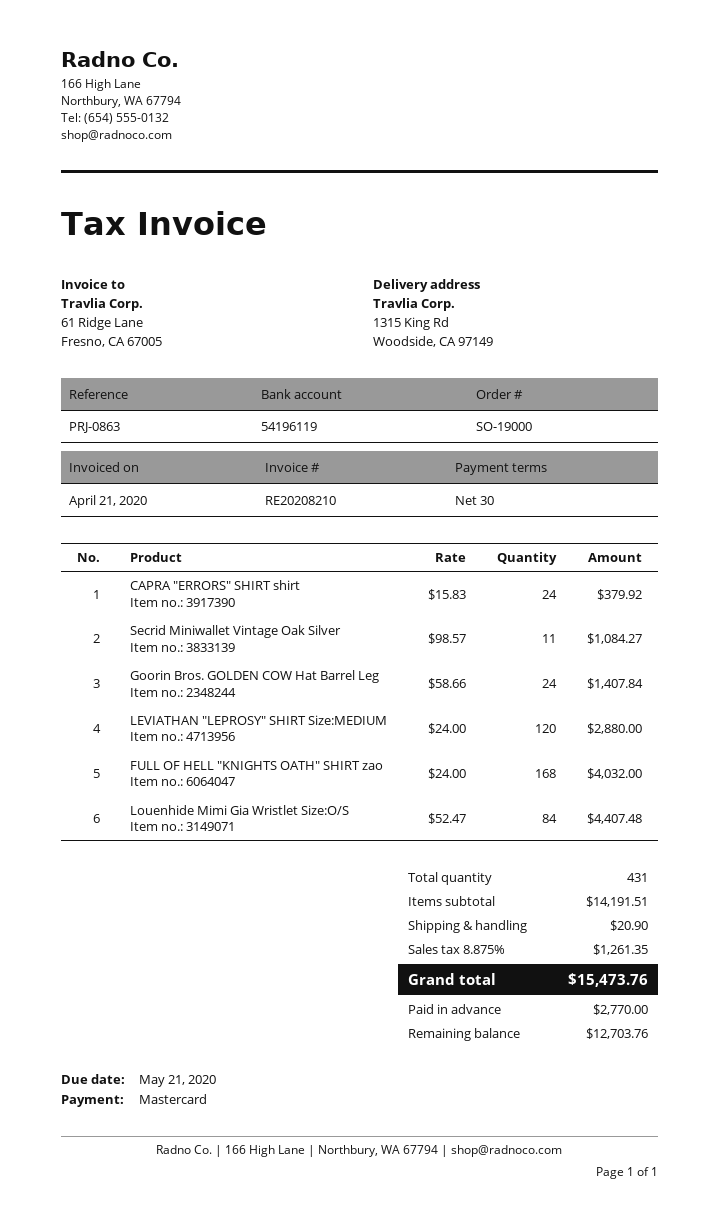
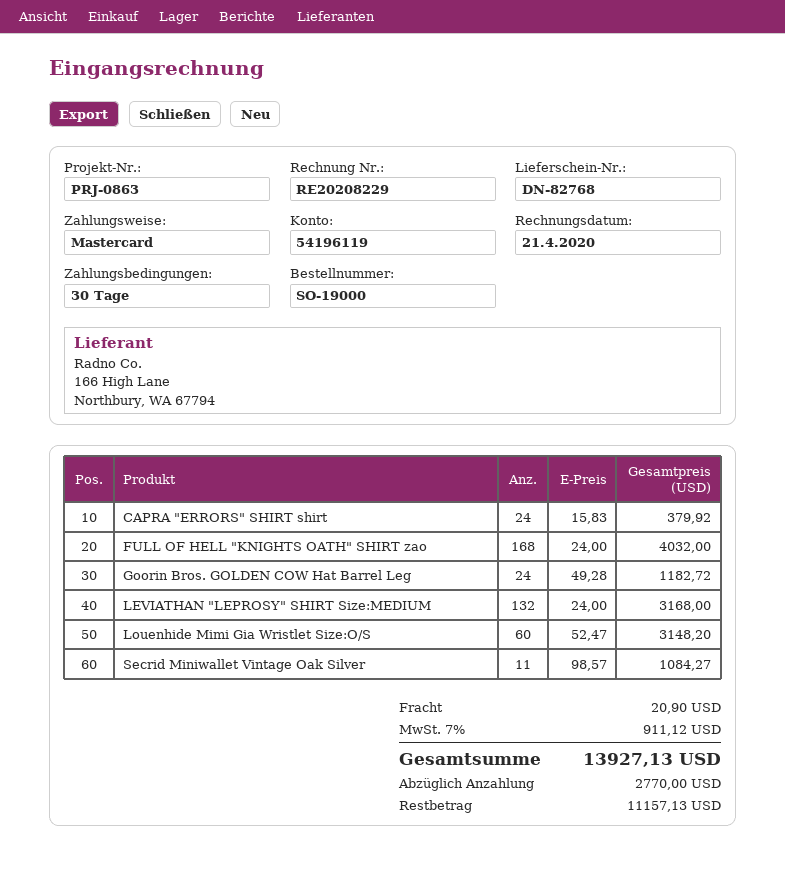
invoice number: RE20208210 -> RE20208229
Goorin Bros. GOLDEN COW Hat Barrel Leg: 24 x 58.66 = 1407.84 -> 24 x 49.28 = 1182.72
LEVIATHAN "LEPROSY" SHIRT Size:MEDIUM: 120 x 24.00 = 2880.00 -> 132 x 24.00 = 3168.00
Louenhide Mimi Gia Wristlet Size:O/S: 84 x 52.47 = 4407.48 -> 60 x 52.47 = 3148.20
tax: 8.875% = 1261.35 -> 7% = 911.12
total: 15473.76 -> 13927.13
balance: 12703.76 -> 11157.13

